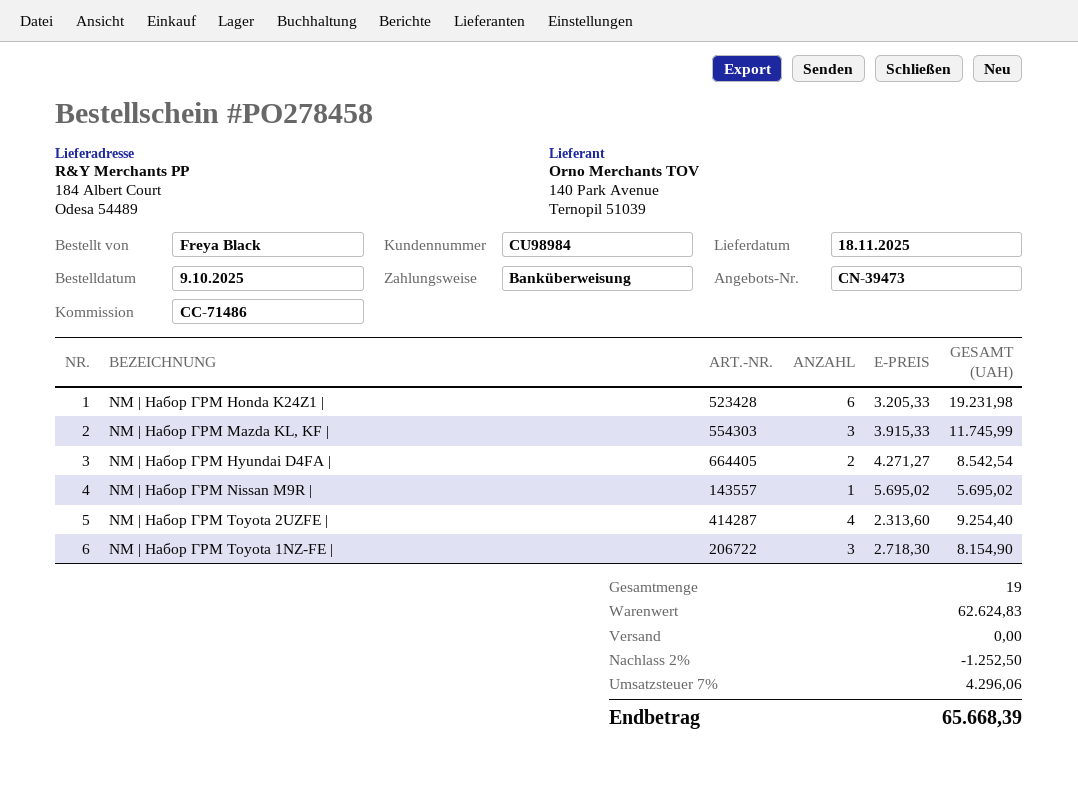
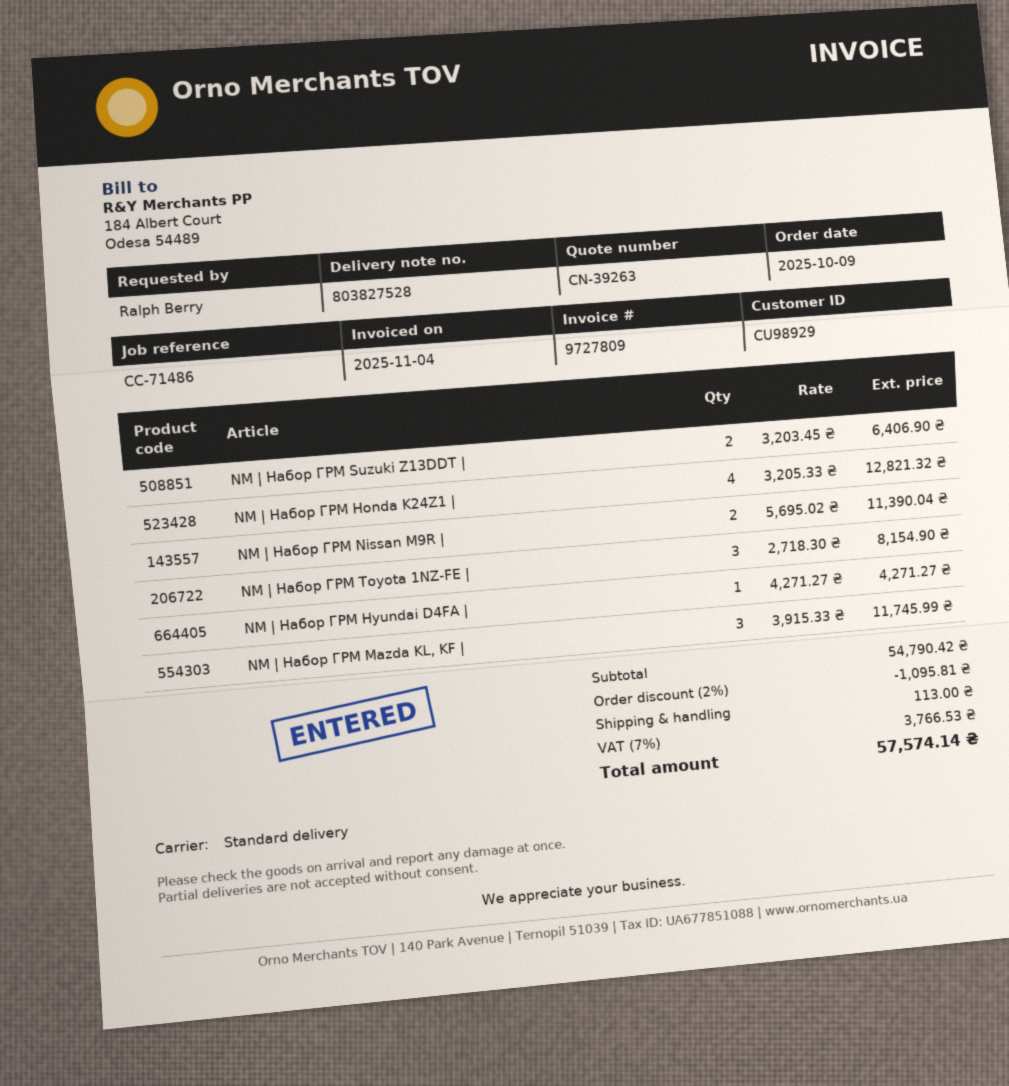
quote number: CN-39473 -> CN-39263
customer number: CU98984 -> CU98929
ordered by: Freya Black -> Ralph Berry
NM | Набор ГРМ Honda K24Z1 |: 6 x 3205.33 = 19231.98 -> 4 x 3205.33 = 12821.32
NM | Набор ГРМ Hyundai D4FA |: 2 x 4271.27 = 8542.54 -> 1 x 4271.27 = 4271.27
NM | Набор ГРМ Nissan M9R |: 1 x 5695.02 = 5695.02 -> 2 x 5695.02 = 11390.04
NM | Набор ГРМ Toyota 2UZFE |: 4 x 2313.60 = 9254.40 -> none
NM | Набор ГРМ Suzuki Z13DDT |: none -> 2 x 3203.45 = 6406.90
subtotal: 62624.83 -> 54790.42
discount: 2% = 1252.50 -> 2% = 1095.81
shipping: 0.00 -> 113.00
tax: 7% = 4296.06 -> 7% = 3766.53
total: 65668.39 -> 57574.14

